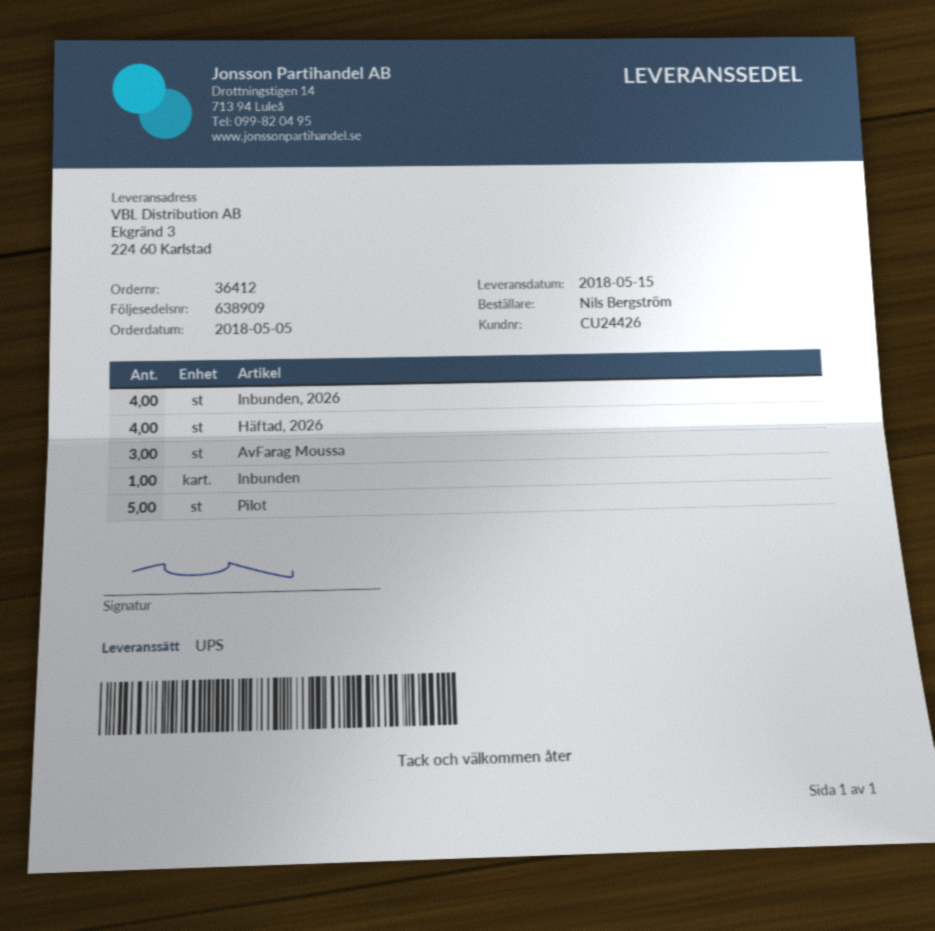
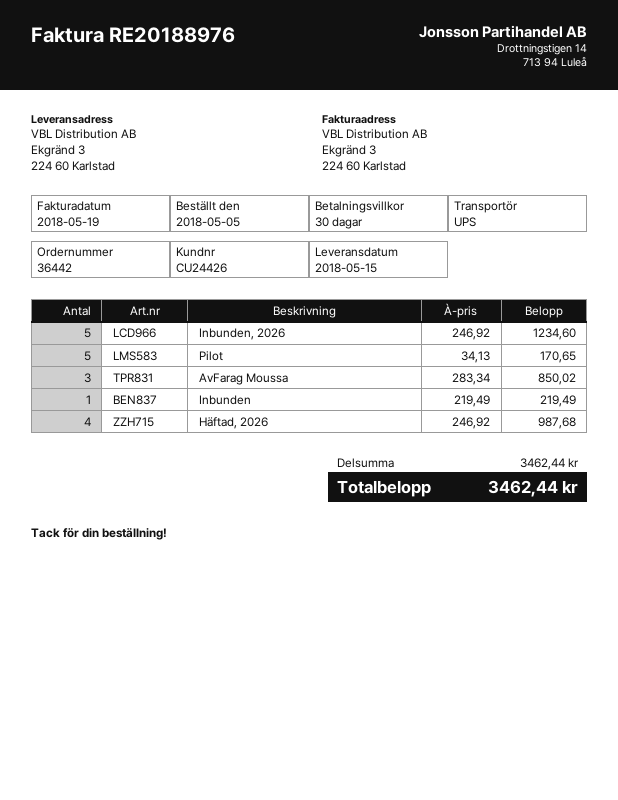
order number: 36412 -> 36442
Inbunden, 2026: 4 -> 5

